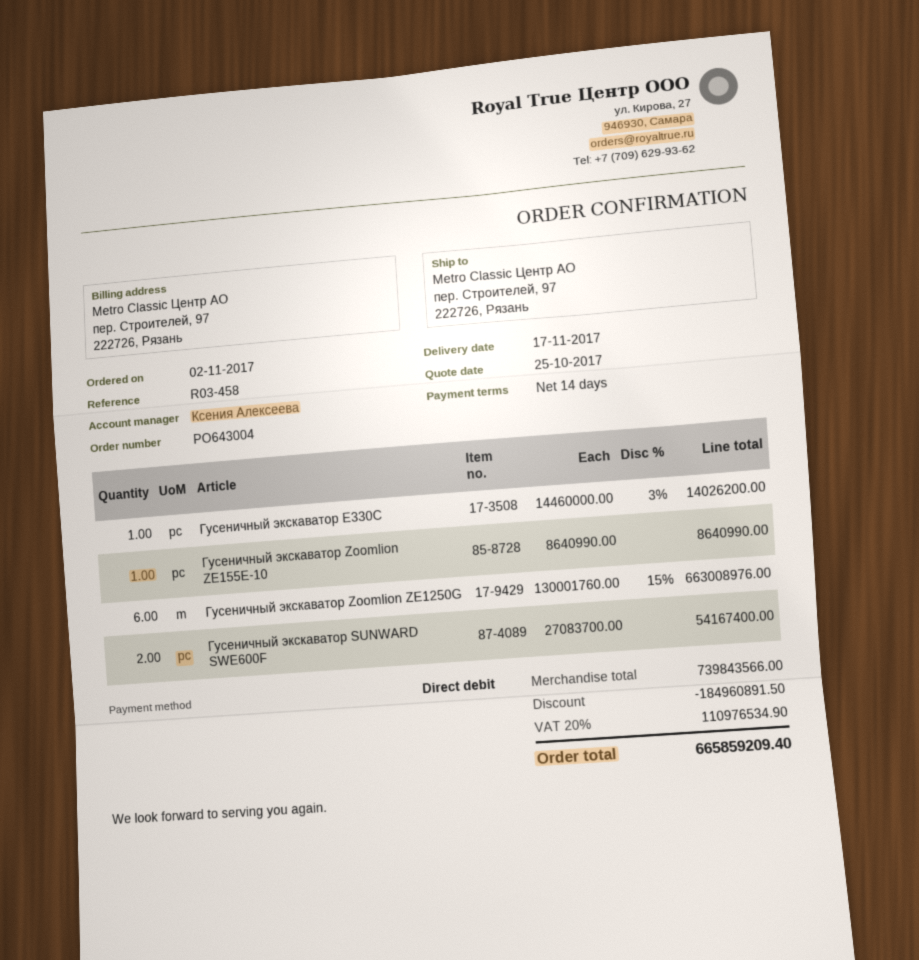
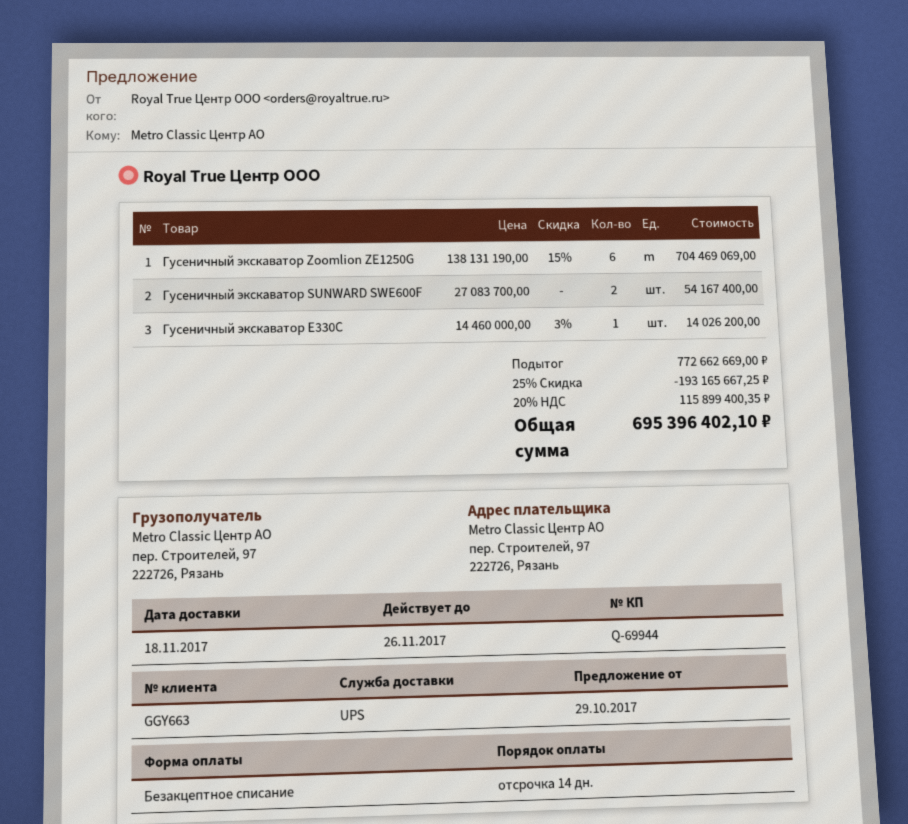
quote date: 2017-10-25 -> 2017-10-29
delivery date: 2017-11-17 -> 2017-11-18
Гусеничный экскаватор Zoomlion ZE155E-10: 1 x 8640990.00 = 8640990.00 -> none
Гусеничный экскаватор Zoomlion ZE1250G: 6 x 130001760.00 - 15% = 663008976.00 -> 6 x 138131190.00 - 15% = 704469069.00
subtotal: 739843566.00 -> 772662669.00
discount: 184960891.50 -> 193165667.25
tax: 20% = 110976534.90 -> 20% = 115899400.35
total: 665859209.40 -> 695396402.10

